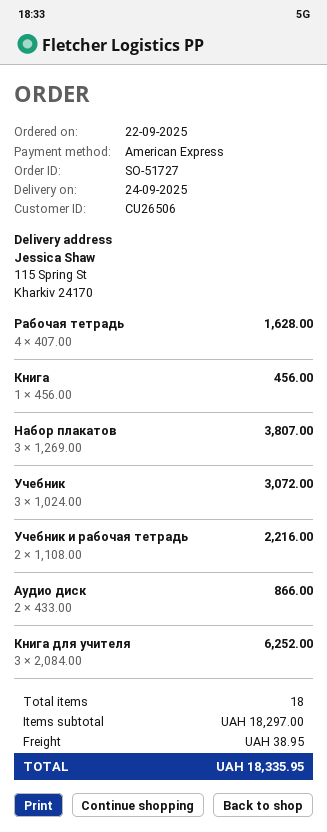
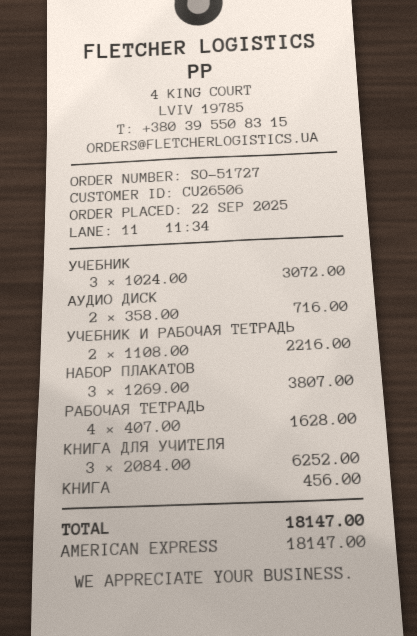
Аудио диск: 2 x 433.00 = 866.00 -> 2 x 358.00 = 716.00
shipping: 38.95 -> none
total: 18335.95 -> 18147.00

